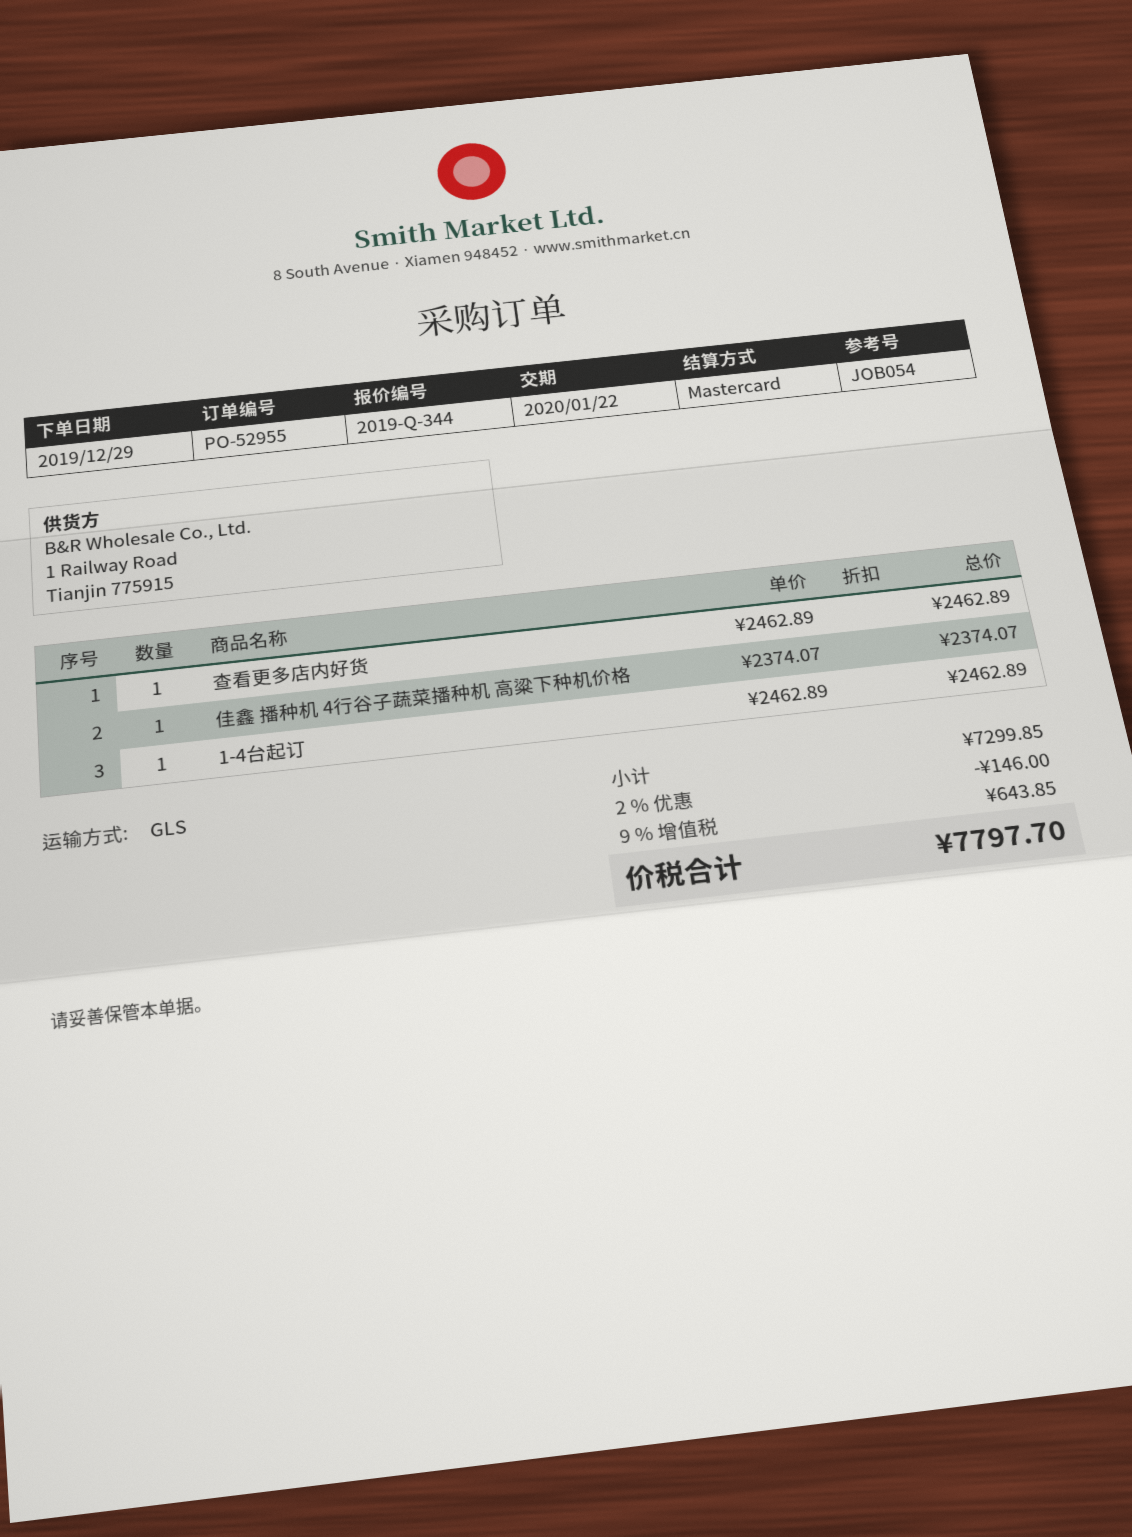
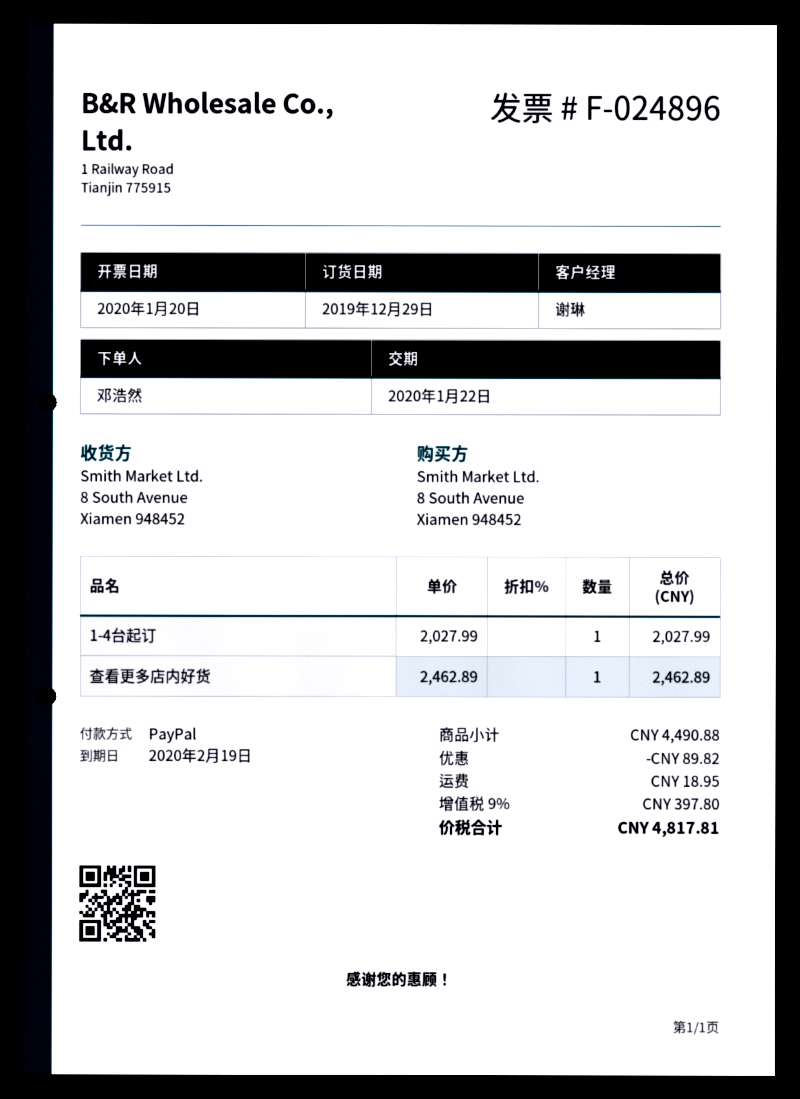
payment method: Mastercard -> PayPal
佳鑫 播种机 4行谷子蔬菜播种机 高粱下种机价格: 1 x 2374.07 = 2374.07 -> none
1-4台起订: 1 x 2462.89 = 2462.89 -> 1 x 2027.99 = 2027.99
subtotal: 7299.85 -> 4490.88
discount: 146.00 -> 89.82
shipping: none -> 18.95
tax: 9% = 643.85 -> 9% = 397.80
total: 7797.70 -> 4817.81

